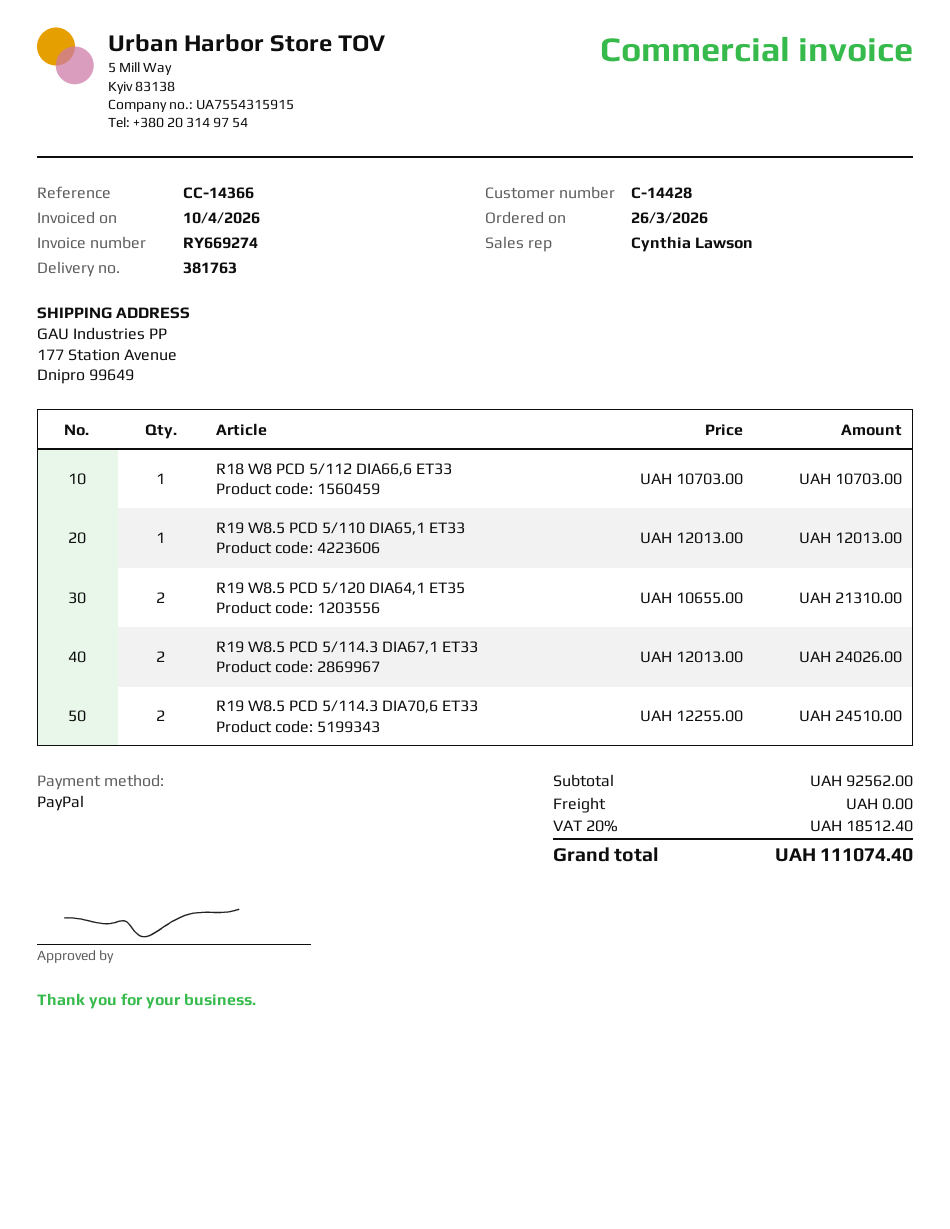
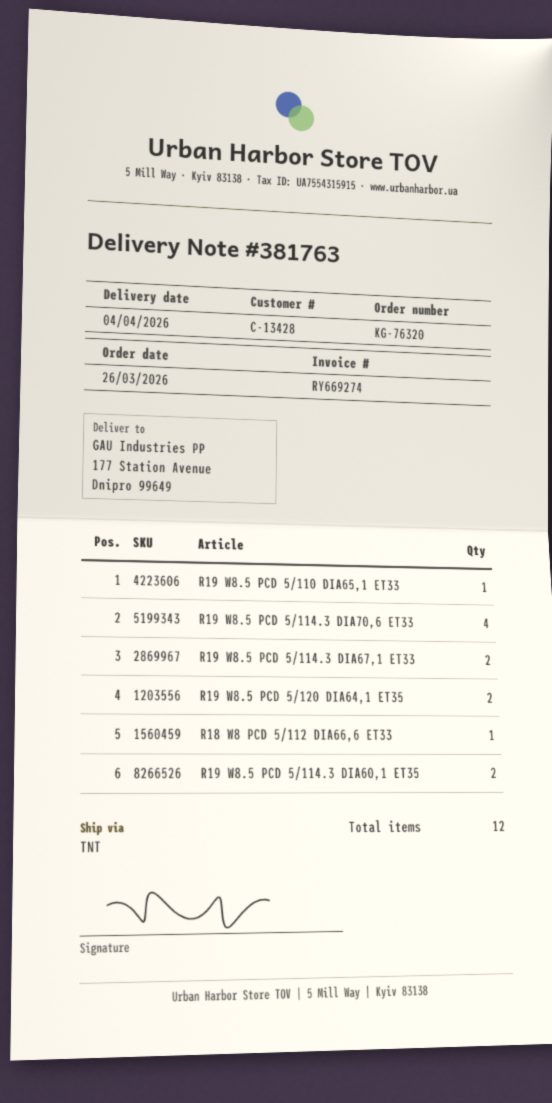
customer number: C-14428 -> C-13428
R19 W8.5 PCD 5/114.3 DIA70,6 ET33: 2 -> 4
R19 W8.5 PCD 5/114.3 DIA60,1 ET35: none -> 2

